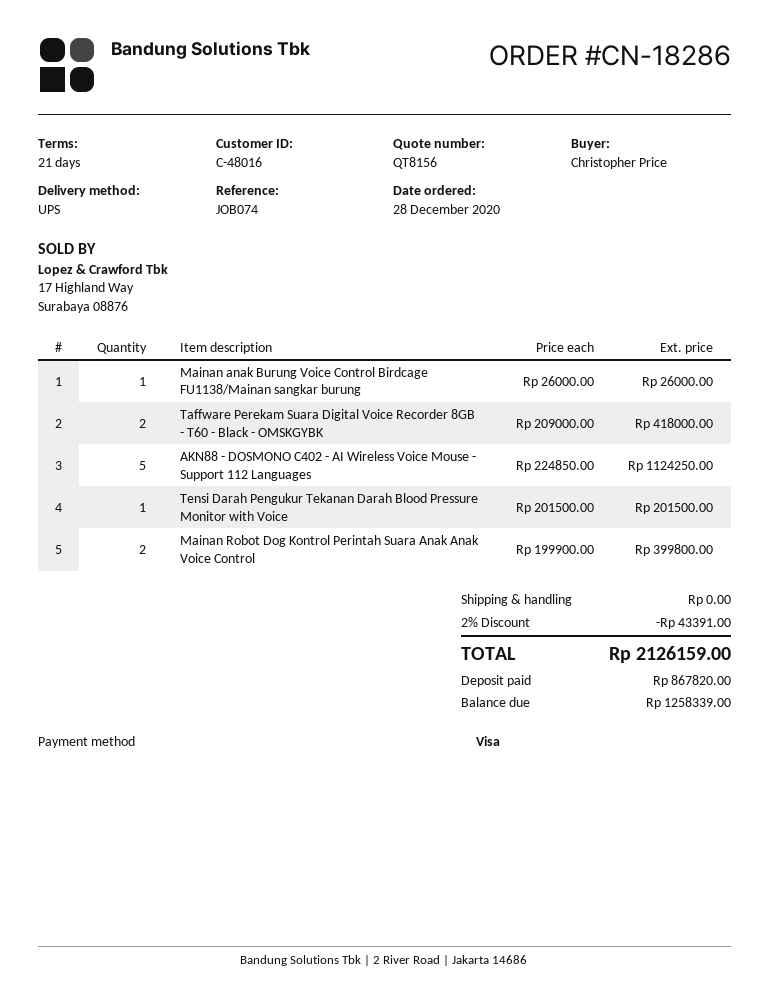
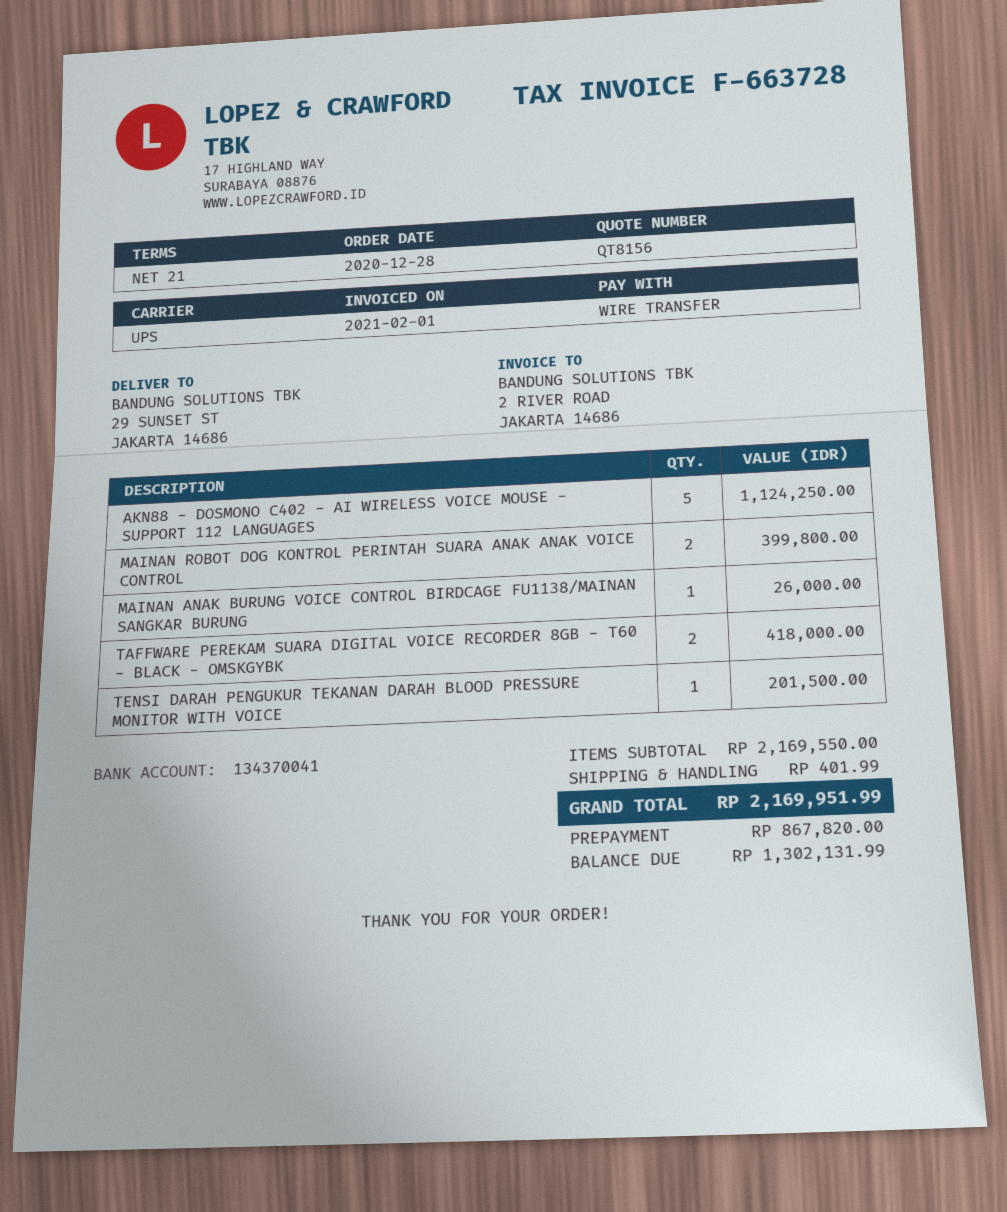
payment method: Visa -> bank transfer
discount: 2% = 43391.00 -> none
shipping: 0.00 -> 401.99
total: 2126159.00 -> 2169951.99
balance: 1258339.00 -> 1302131.99

